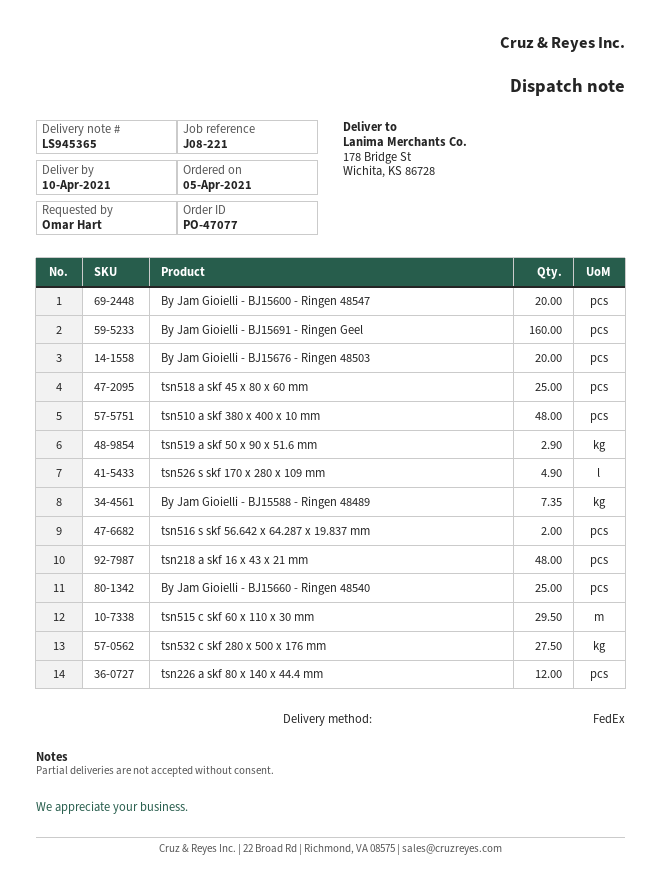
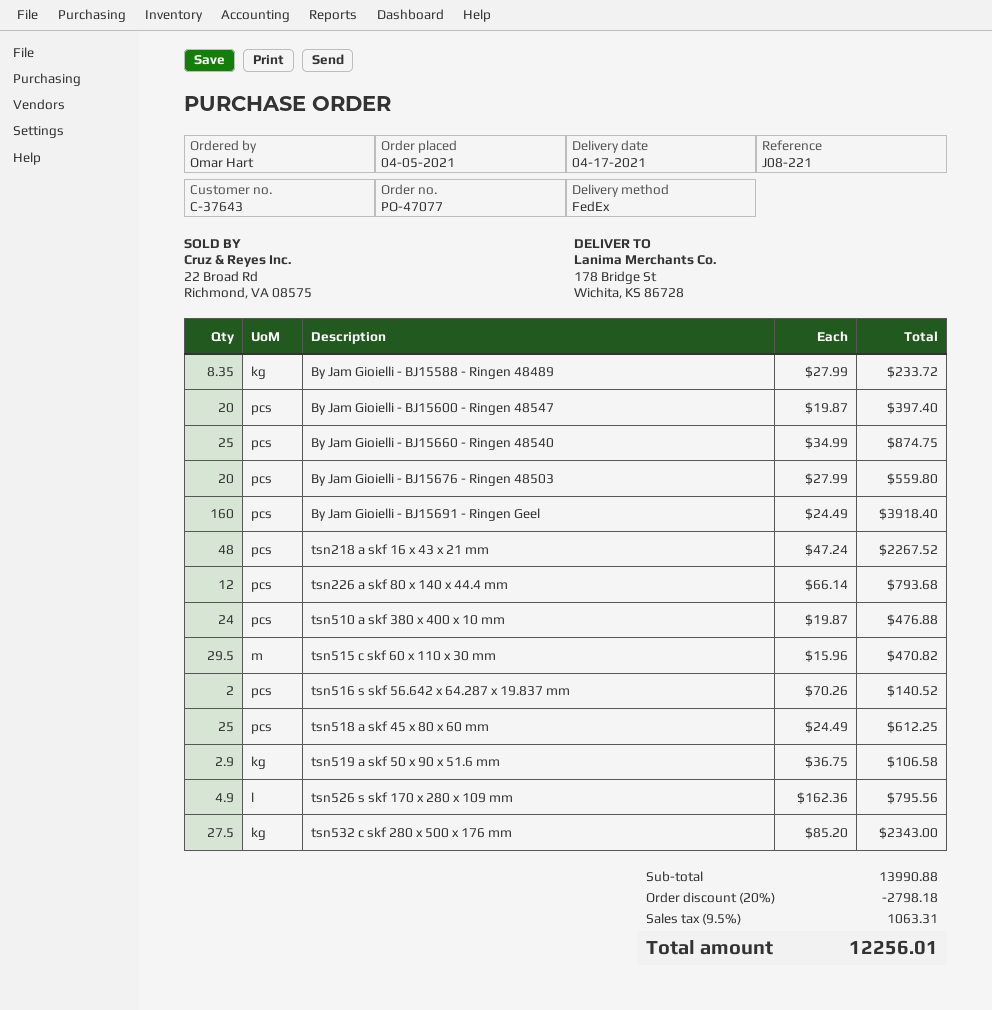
delivery date: 2021-04-10 -> 2021-04-17
tsn510 a skf 380 x 400 x 10 mm: 48 -> 24
By Jam Gioielli - BJ15588 - Ringen 48489: 7.35 -> 8.35

